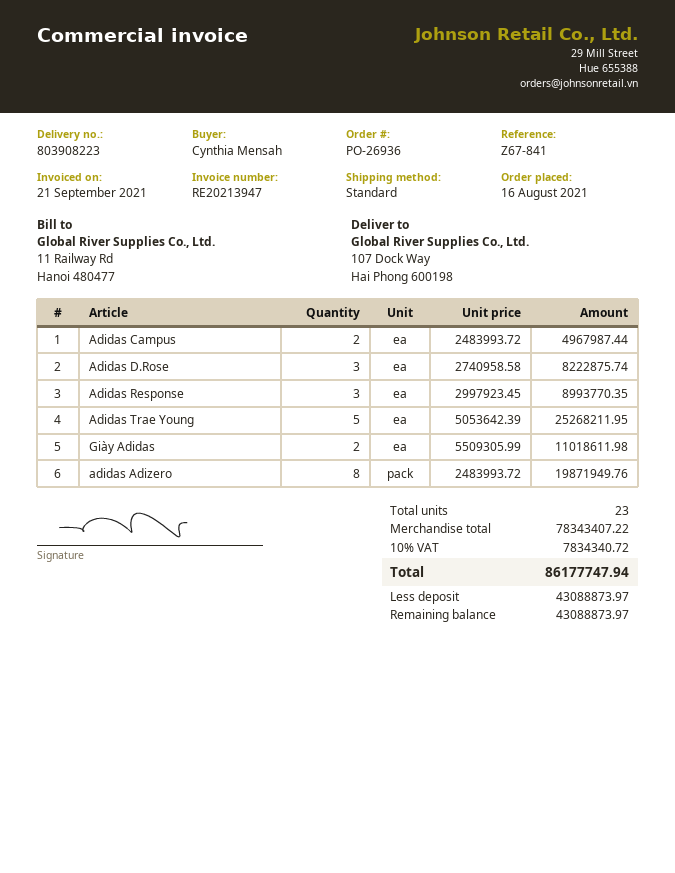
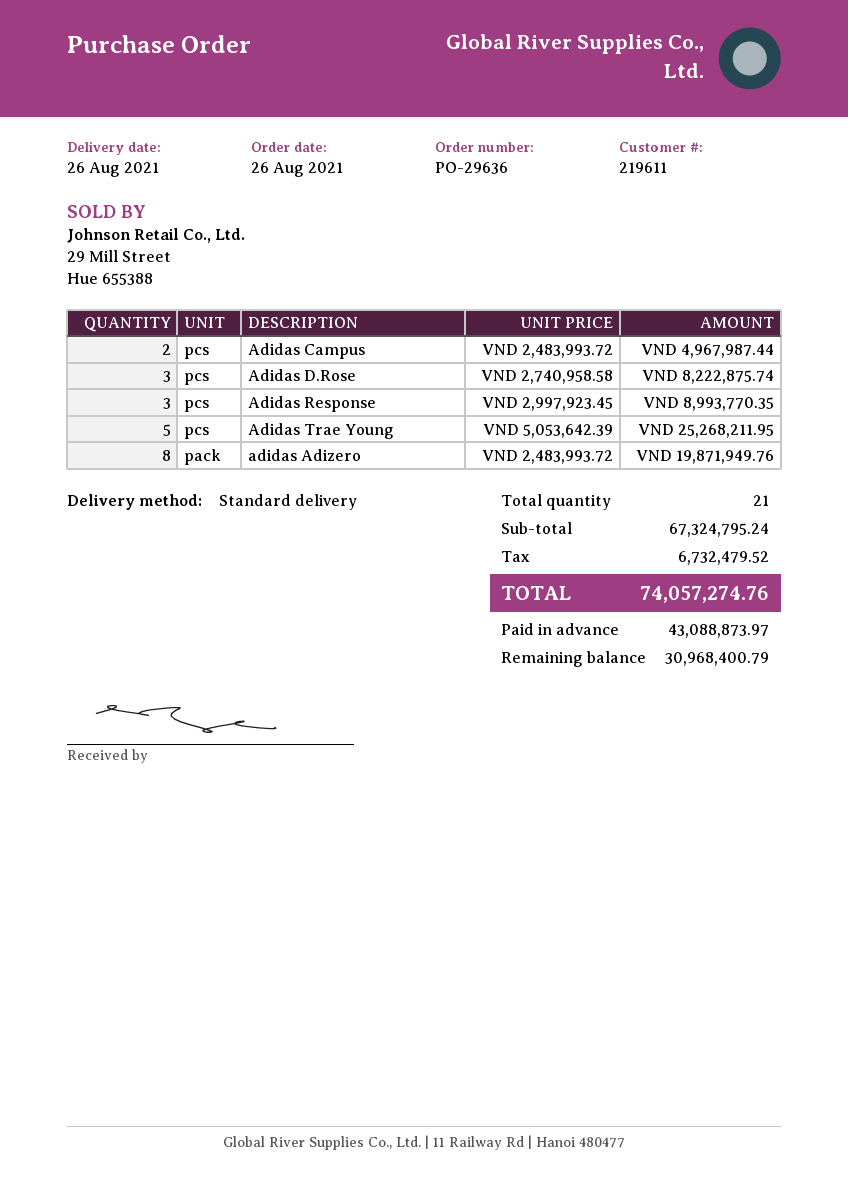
order number: PO-26936 -> PO-29636
order date: 2021-08-16 -> 2021-08-26
Giày Adidas: 2 x 5509305.99 = 11018611.98 -> none
total quantity: 23 -> 21
subtotal: 78343407.22 -> 67324795.24
tax: 7834340.72 -> 6732479.52
total: 86177747.94 -> 74057274.76
balance: 43088873.97 -> 30968400.79

